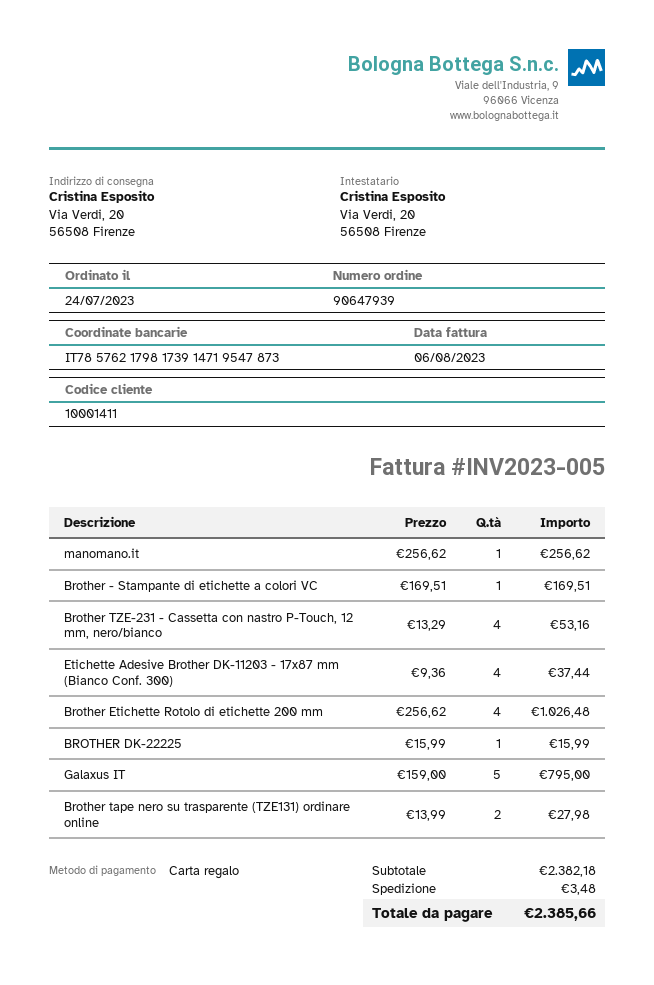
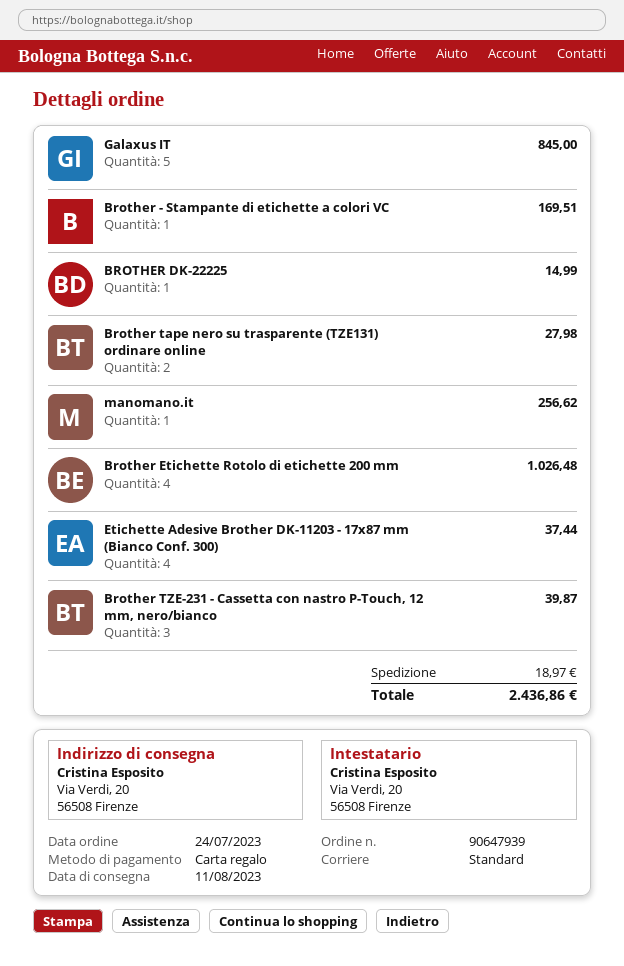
Brother TZE-231 - Cassetta con nastro P-Touch, 12 mm, nero/bianco: 4 for 53.16 -> 3 for 39.87
BROTHER DK-22225: 1 for 15.99 -> 1 for 14.99
Galaxus IT: 5 for 795.00 -> 5 for 845.00
shipping: 3.48 -> 18.97
total: 2385.66 -> 2436.86

